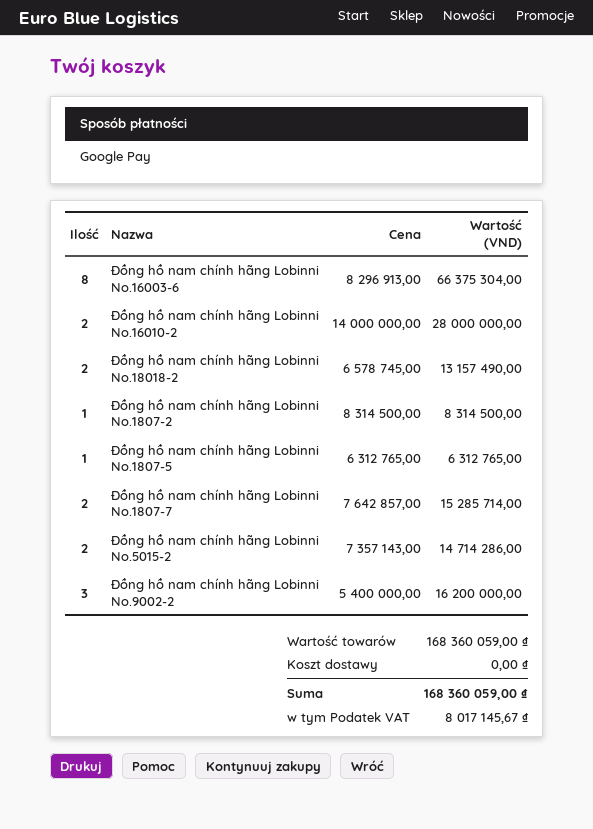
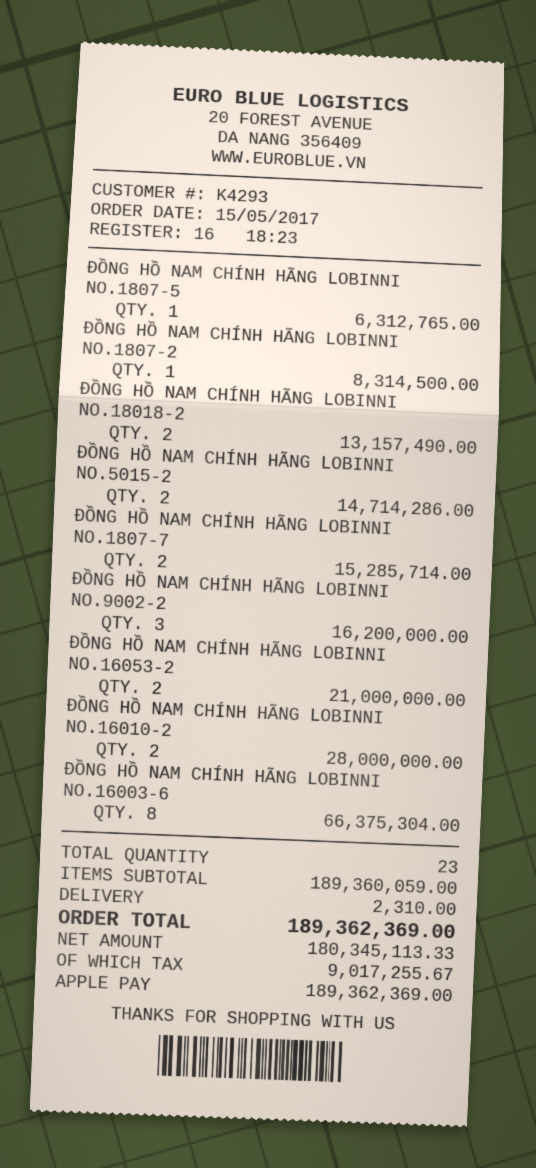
payment method: Google Pay -> Apple Pay
ĐỒNG HỒ NAM CHÍNH HÃNG LOBINNI NO.16053-2: none -> 2 for 21000000.00
subtotal: 168360059.00 -> 189360059.00
shipping: 0.00 -> 2310.00
tax: 8017145.67 -> 9017255.67
total: 168360059.00 -> 189362369.00

